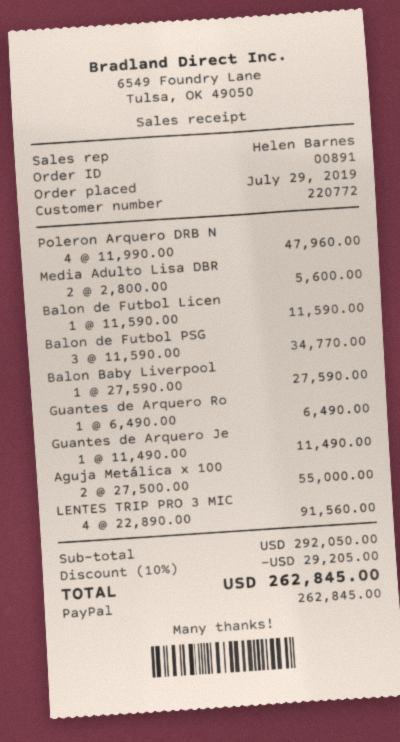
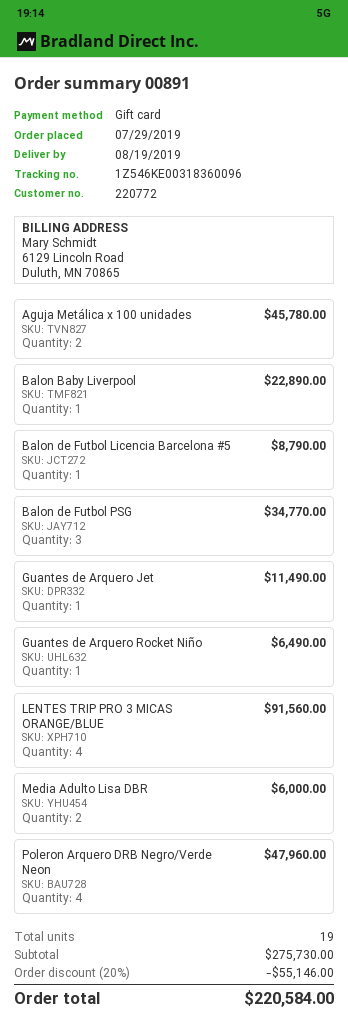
payment method: PayPal -> gift card
Media Adulto Lisa DBR: 2 for 5600.00 -> 2 for 6000.00
Balon de Futbol Licen: 1 for 11590.00 -> 1 for 8790.00
Balon Baby Liverpool: 1 for 27590.00 -> 1 for 22890.00
Aguja Metálica x 100: 2 for 55000.00 -> 2 for 45780.00
subtotal: 292050.00 -> 275730.00
discount: 10% = 29205.00 -> 20% = 55146.00
total: 262845.00 -> 220584.00

